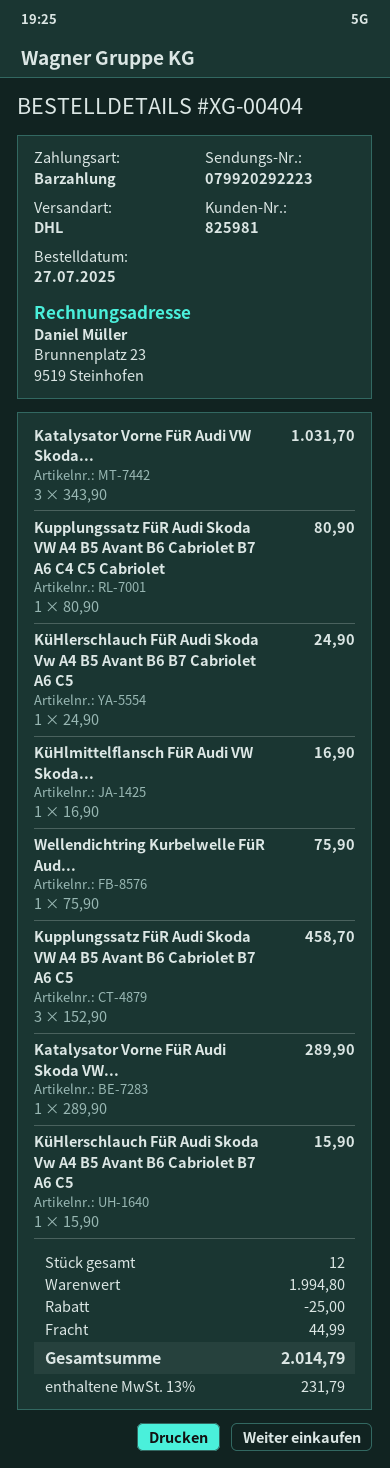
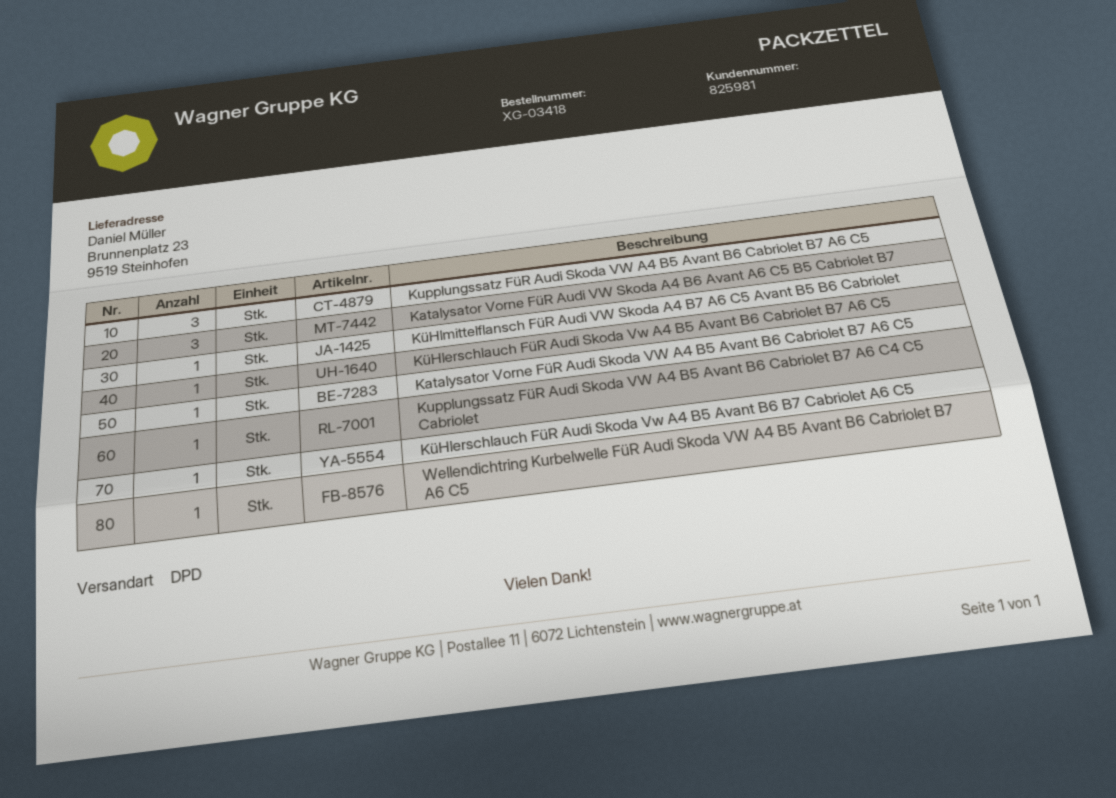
order number: XG-00404 -> XG-03418
shipping method: DHL -> DPD

